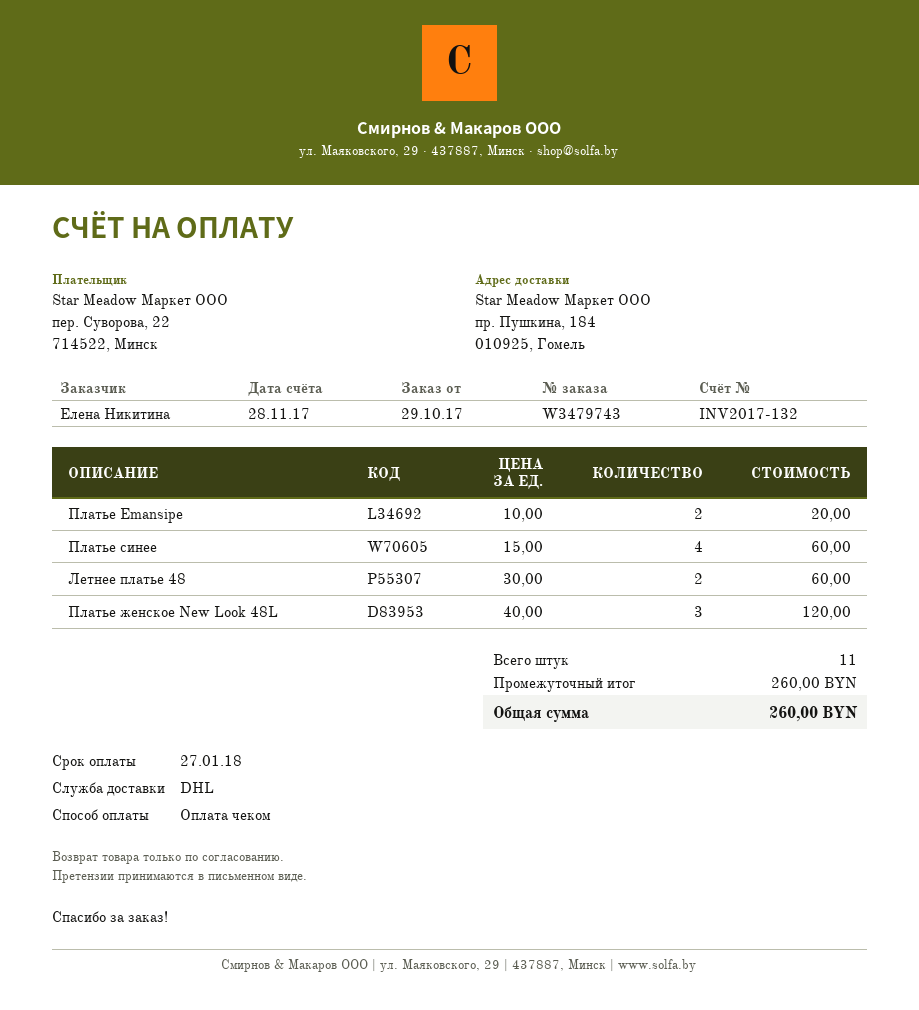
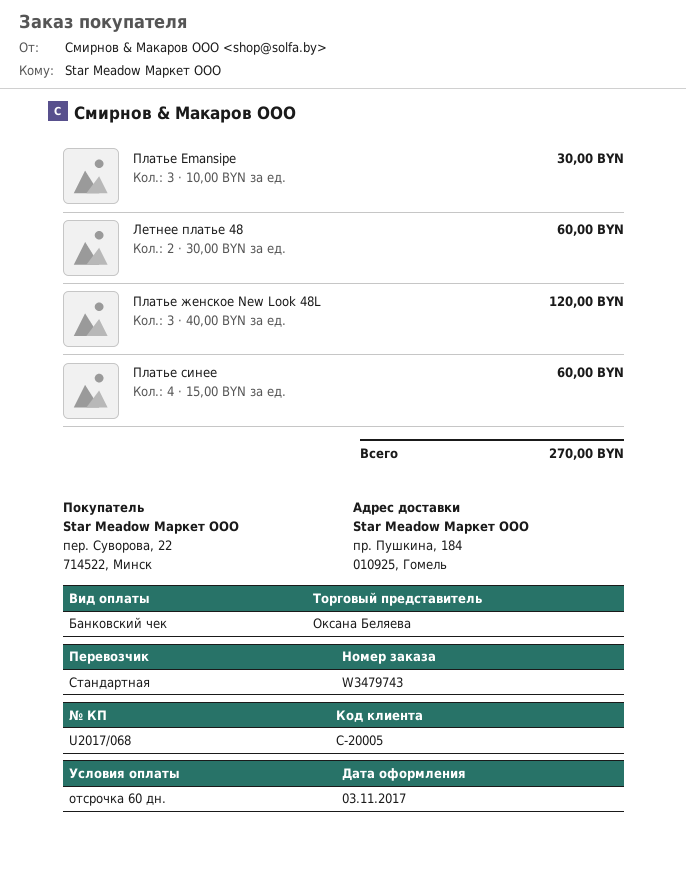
order date: 2017-10-29 -> 2017-11-03
shipping method: DHL -> standard
Платье Еmansipe: 2 x 10.00 = 20.00 -> 3 x 10.00 = 30.00
total: 260.00 -> 270.00

